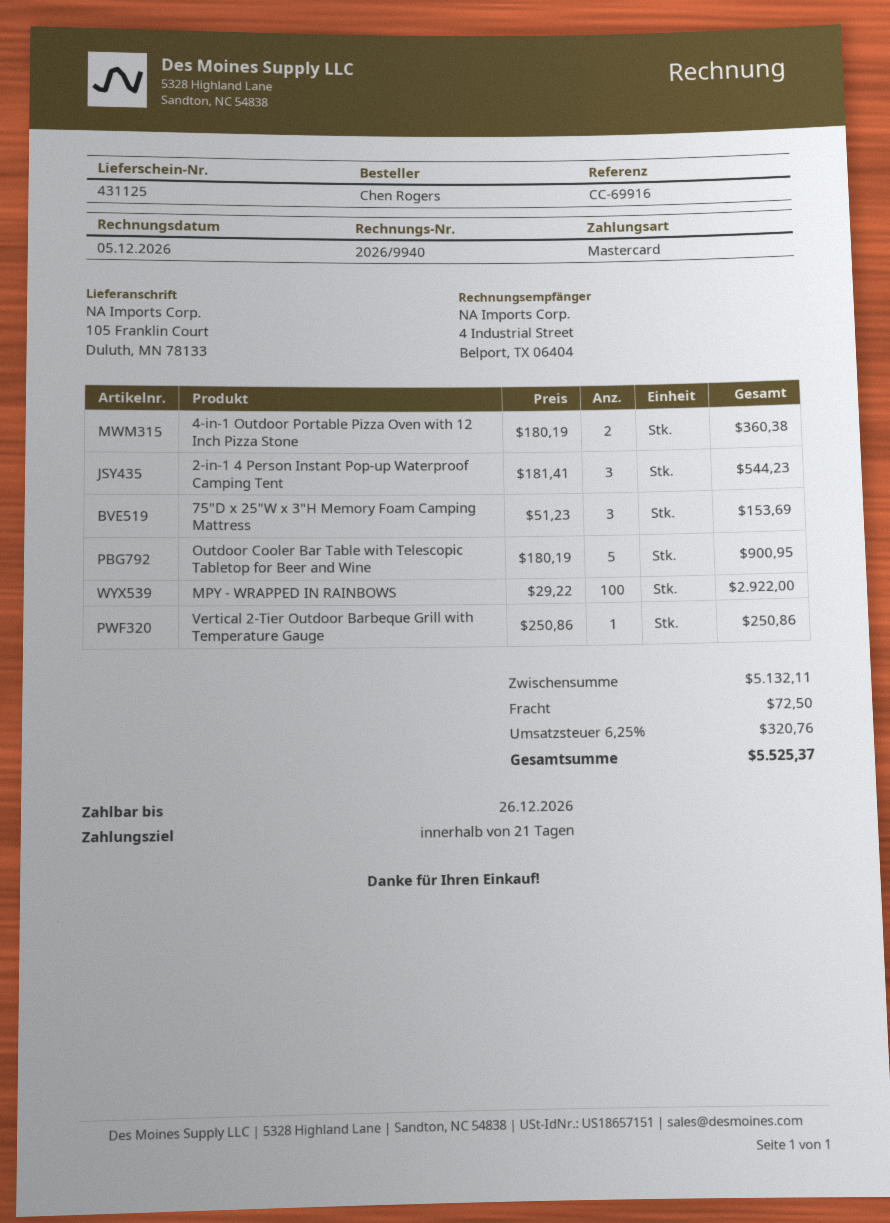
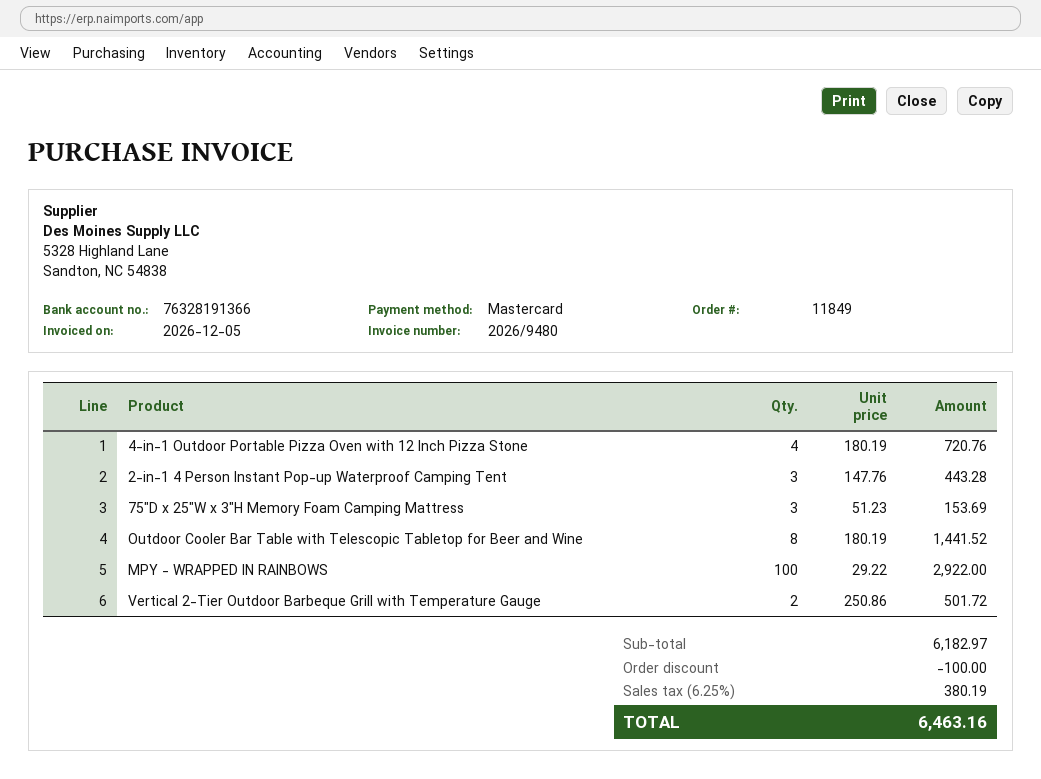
invoice number: 2026/9940 -> 2026/9480
4-in-1 Outdoor Portable Pizza Oven with 12 Inch Pizza Stone: 2 x 180.19 = 360.38 -> 4 x 180.19 = 720.76
2-in-1 4 Person Instant Pop-up Waterproof Camping Tent: 3 x 181.41 = 544.23 -> 3 x 147.76 = 443.28
Outdoor Cooler Bar Table with Telescopic Tabletop for Beer and Wine: 5 x 180.19 = 900.95 -> 8 x 180.19 = 1441.52
Vertical 2-Tier Outdoor Barbeque Grill with Temperature Gauge: 1 x 250.86 = 250.86 -> 2 x 250.86 = 501.72
subtotal: 5132.11 -> 6182.97
discount: none -> 100.00
shipping: 72.50 -> none
tax: 6.25% = 320.76 -> 6.25% = 380.19
total: 5525.37 -> 6463.16

